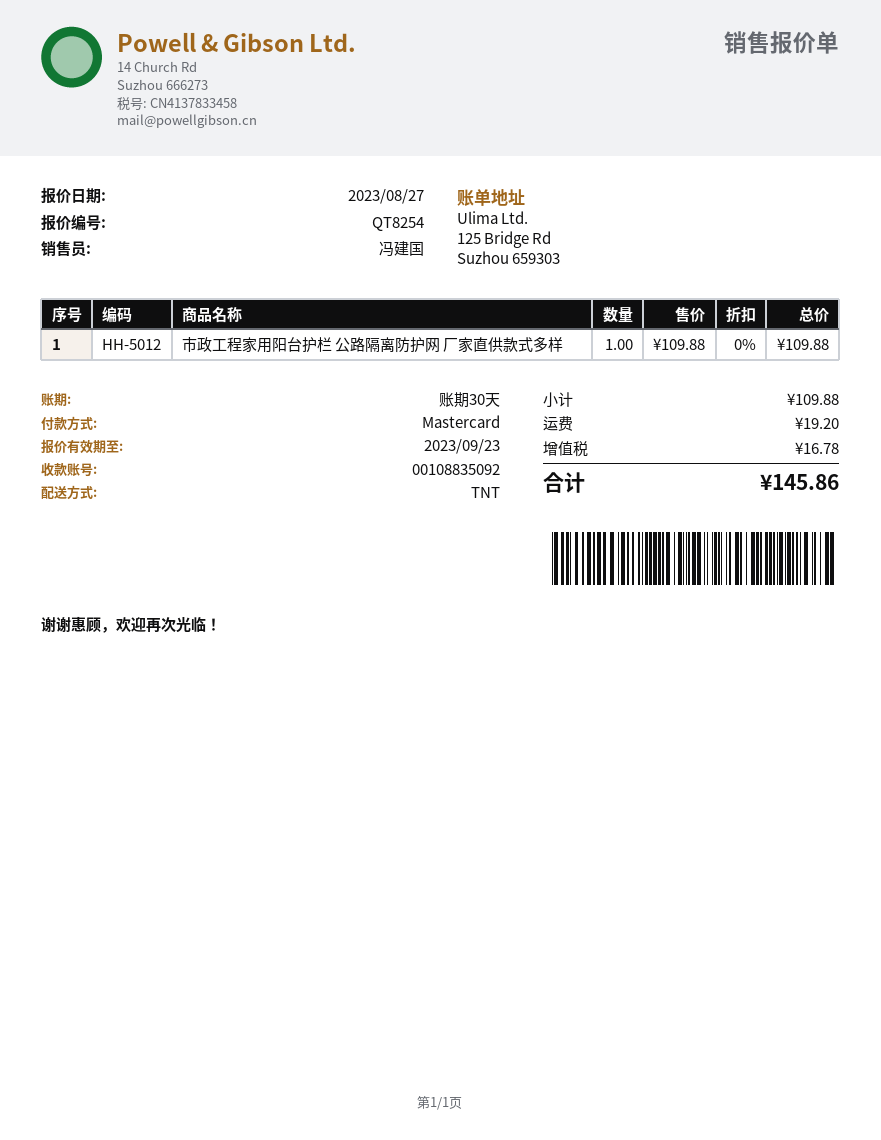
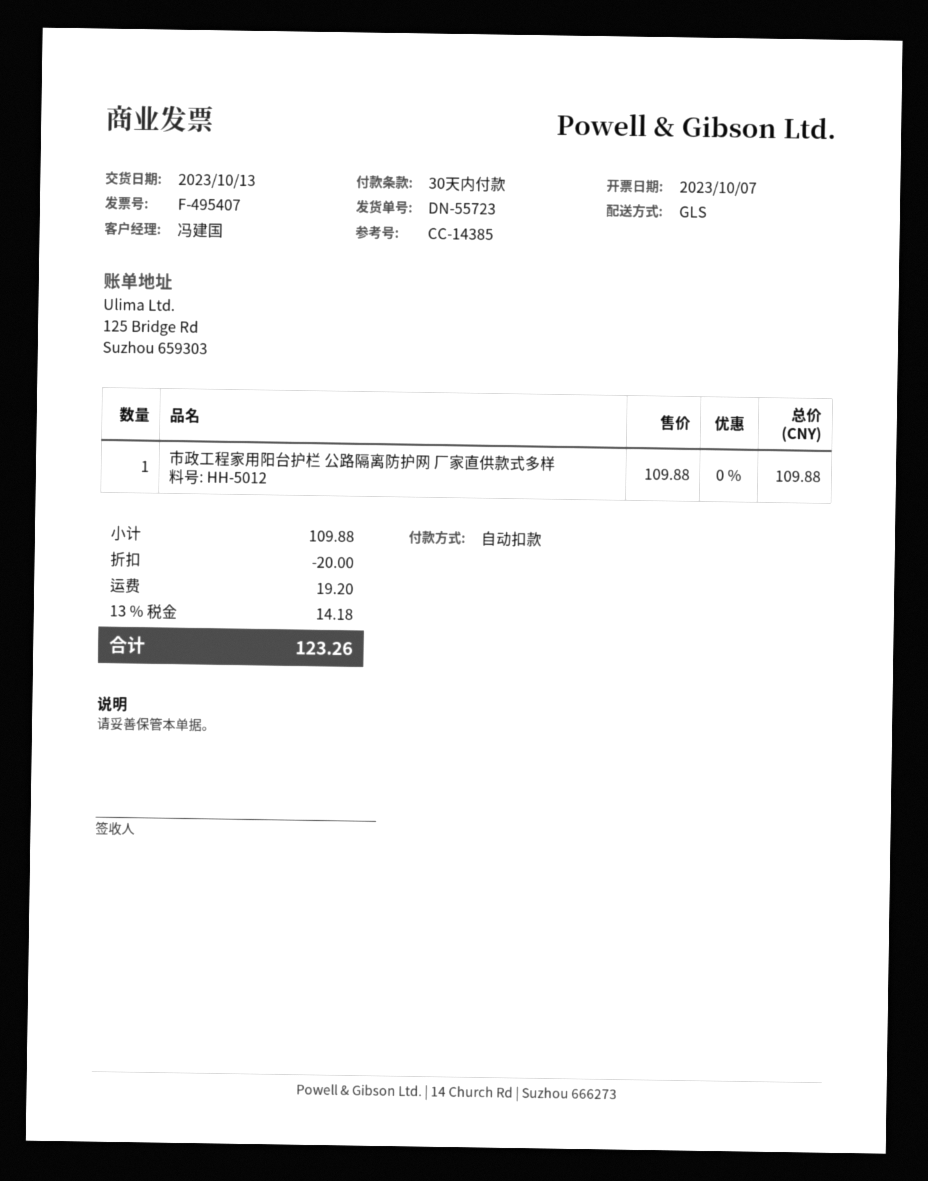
payment method: Mastercard -> direct debit
shipping method: TNT -> GLS
discount: none -> 20.00
tax: 16.78 -> 14.18
total: 145.86 -> 123.26

